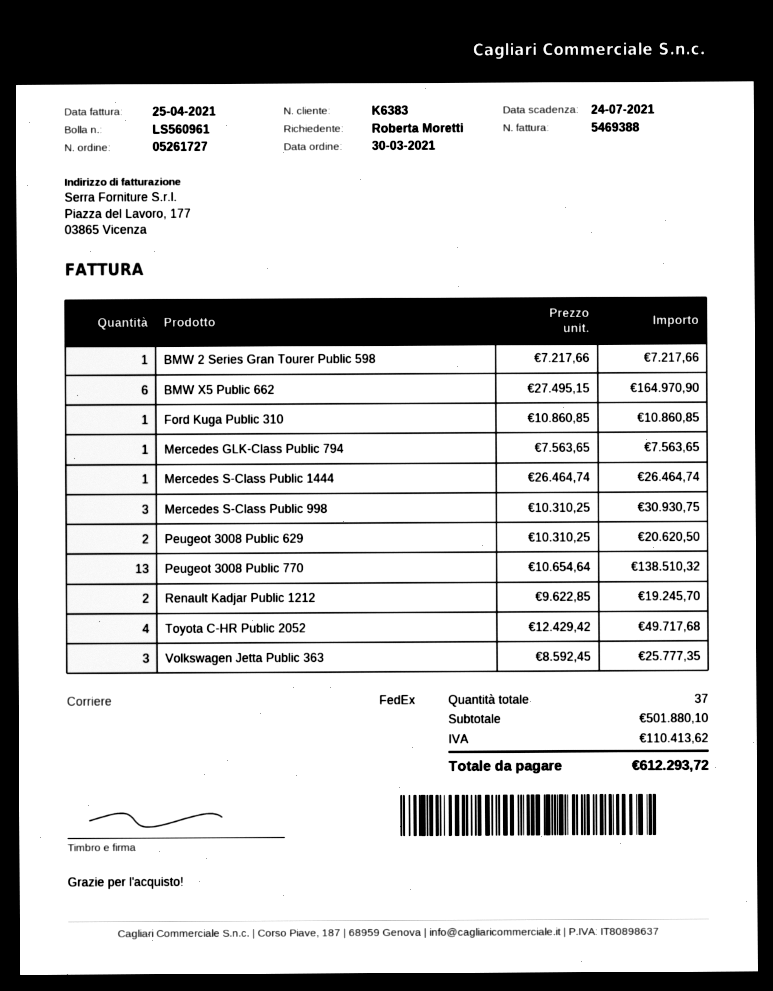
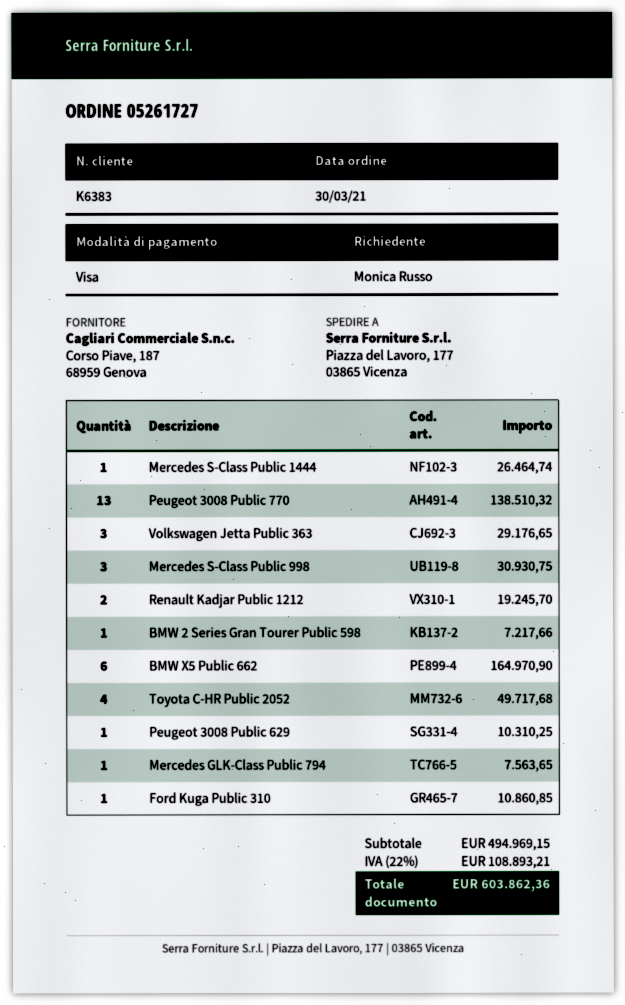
ordered by: Roberta Moretti -> Monica Russo
Peugeot 3008 Public 629: 2 for 20620.50 -> 1 for 10310.25
Volkswagen Jetta Public 363: 3 for 25777.35 -> 3 for 29176.65
subtotal: 501880.10 -> 494969.15
tax: 110413.62 -> 108893.21
total: 612293.72 -> 603862.36

